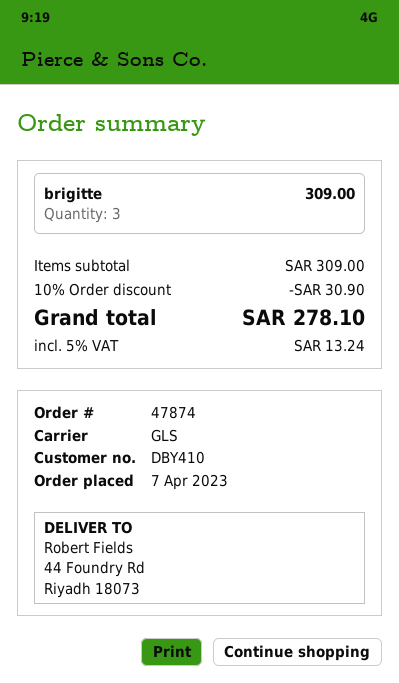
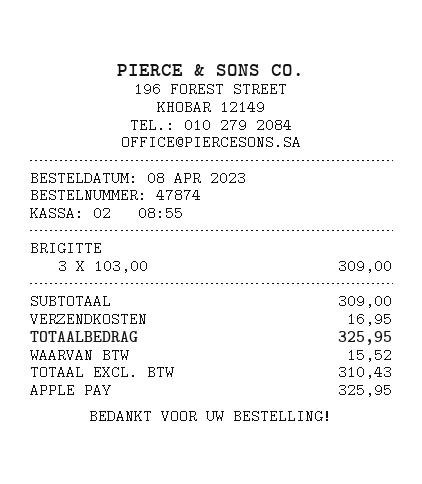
order date: 2023-04-07 -> 2023-04-08
discount: 10% = 30.90 -> none
shipping: none -> 16.95
tax: 13.24 -> 15.52
total: 278.10 -> 325.95

